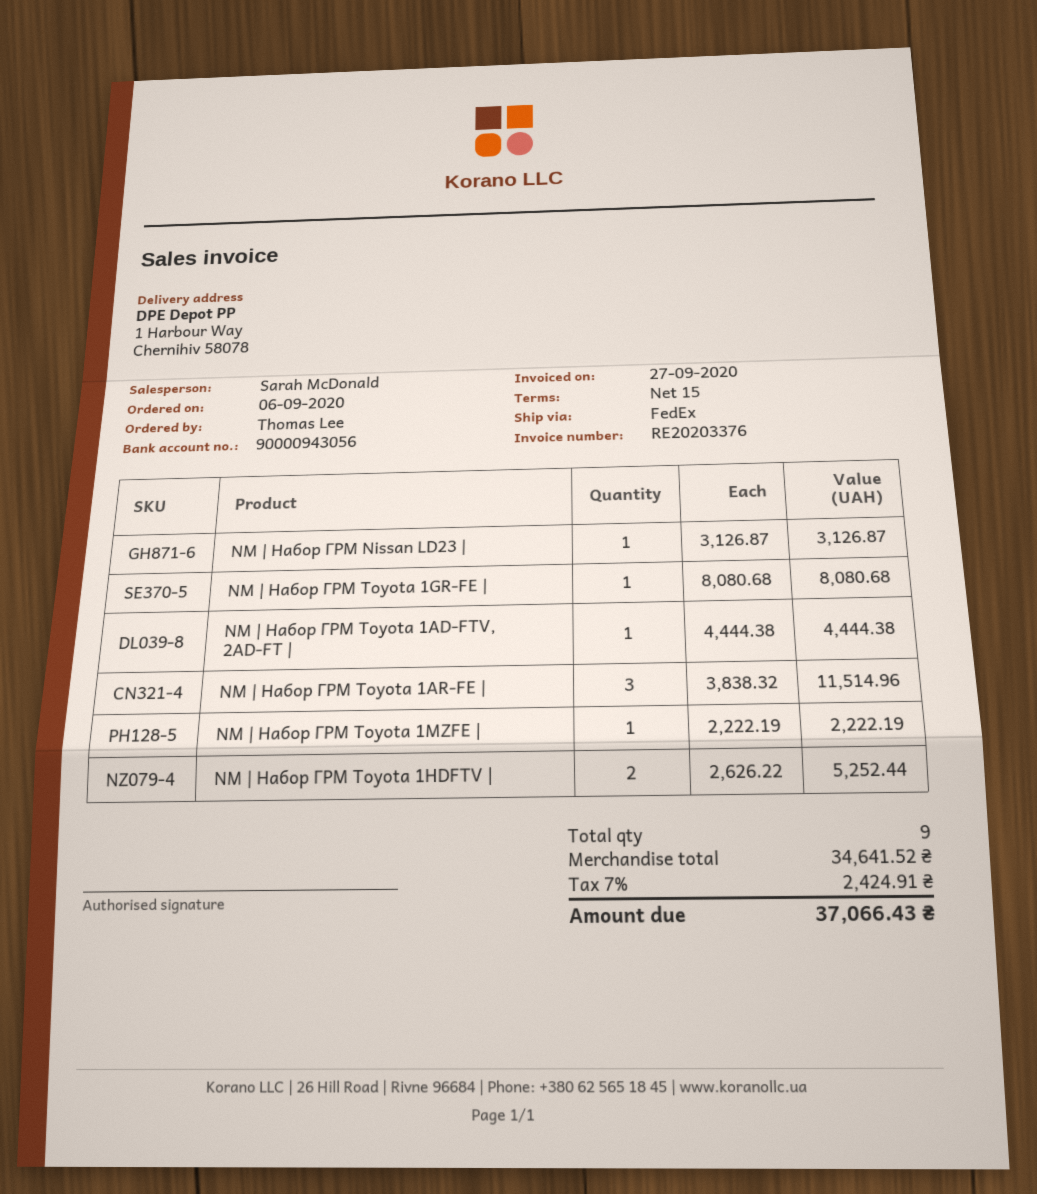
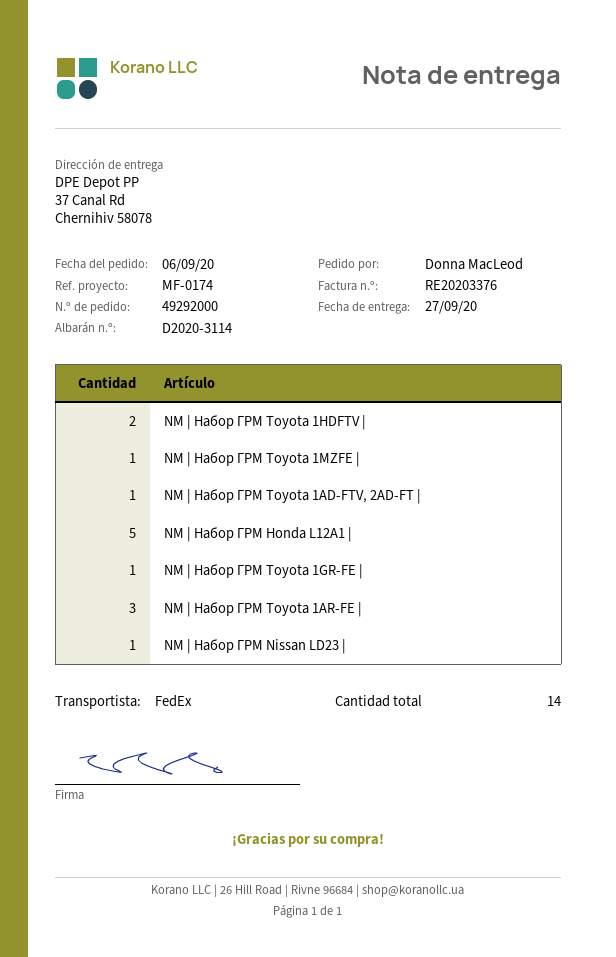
ordered by: Thomas Lee -> Donna MacLeod
ship to: 1 Harbour Way, Chernihiv 58078 -> 37 Canal Rd, Chernihiv 58078
NM | Набор ГРМ Honda L12A1 |: none -> 5
total quantity: 9 -> 14

